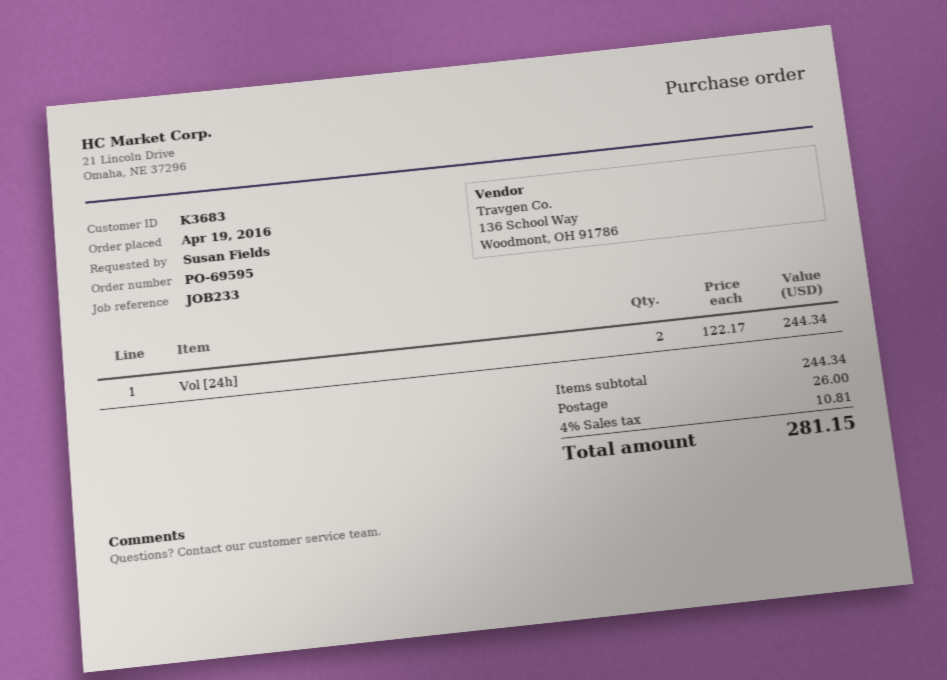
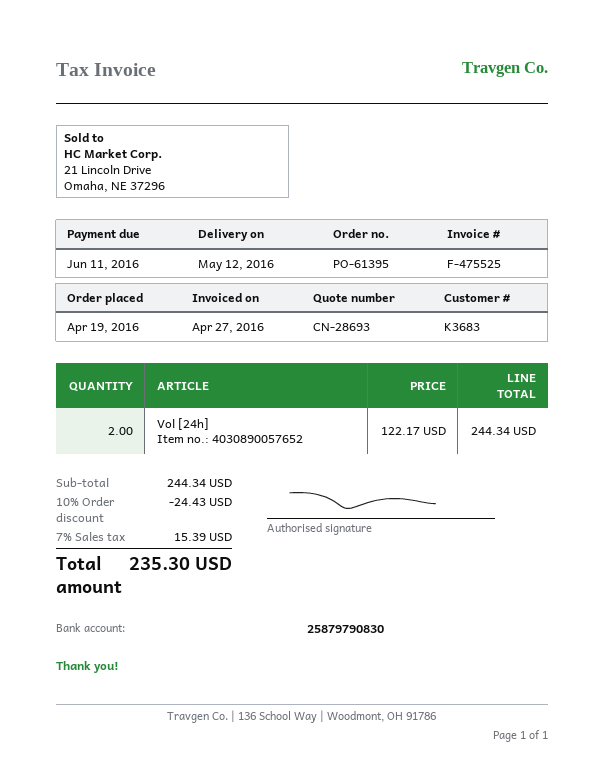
order number: PO-69595 -> PO-61395
discount: none -> 10% = 24.43
shipping: 26.00 -> none
tax: 4% = 10.81 -> 7% = 15.39
total: 281.15 -> 235.30

